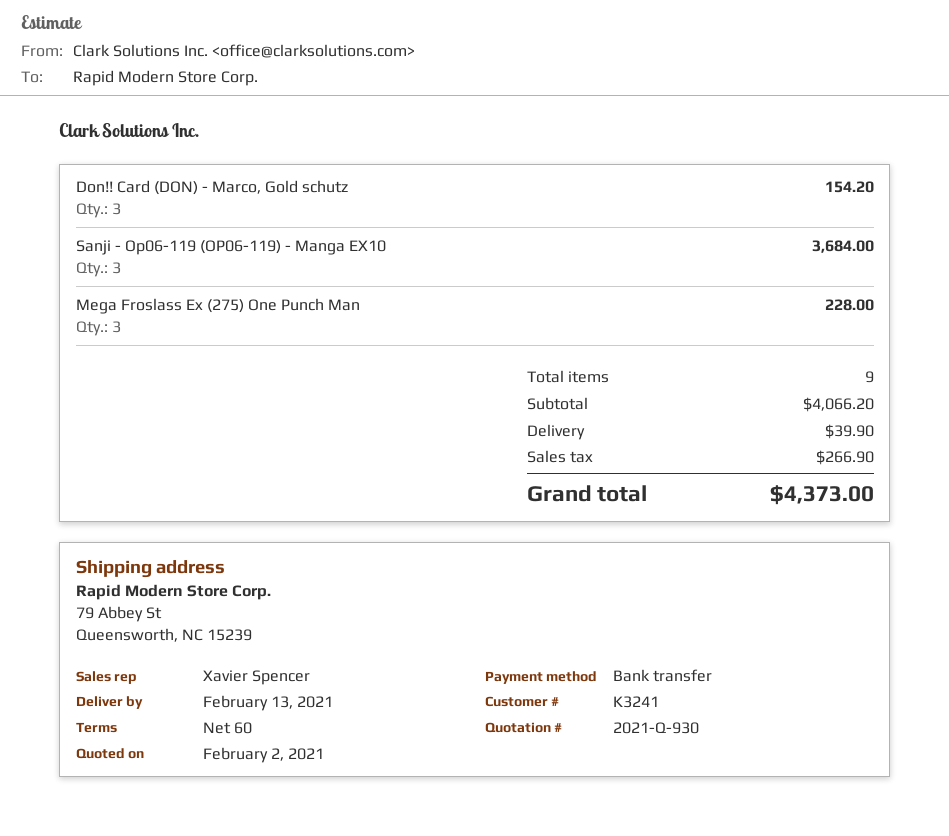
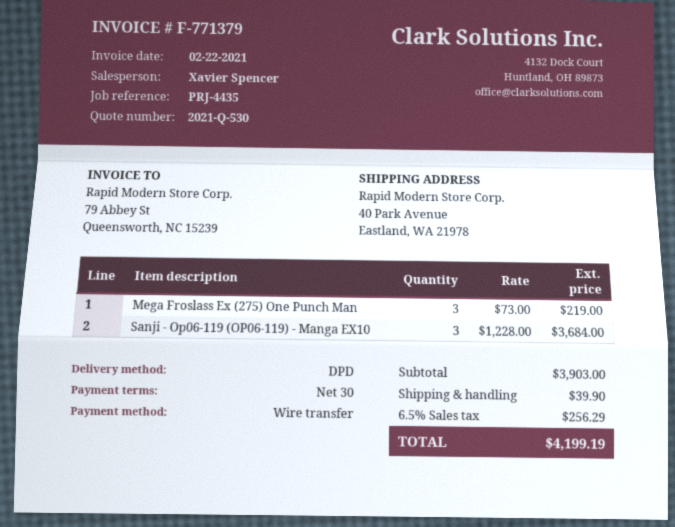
quote number: 2021-Q-930 -> 2021-Q-530
payment terms: 60 days -> 30 days
ship to: 79 Abbey St, Queensworth, NC 15239 -> 40 Park Avenue, Eastland, WA 21978
Don!! Card (DON) - Marco, Gold schutz: 3 for 154.20 -> none
Mega Froslass Ex (275) One Punch Man: 3 for 228.00 -> 3 for 219.00
subtotal: 4066.20 -> 3903.00
tax: 266.90 -> 256.29
total: 4373.00 -> 4199.19

